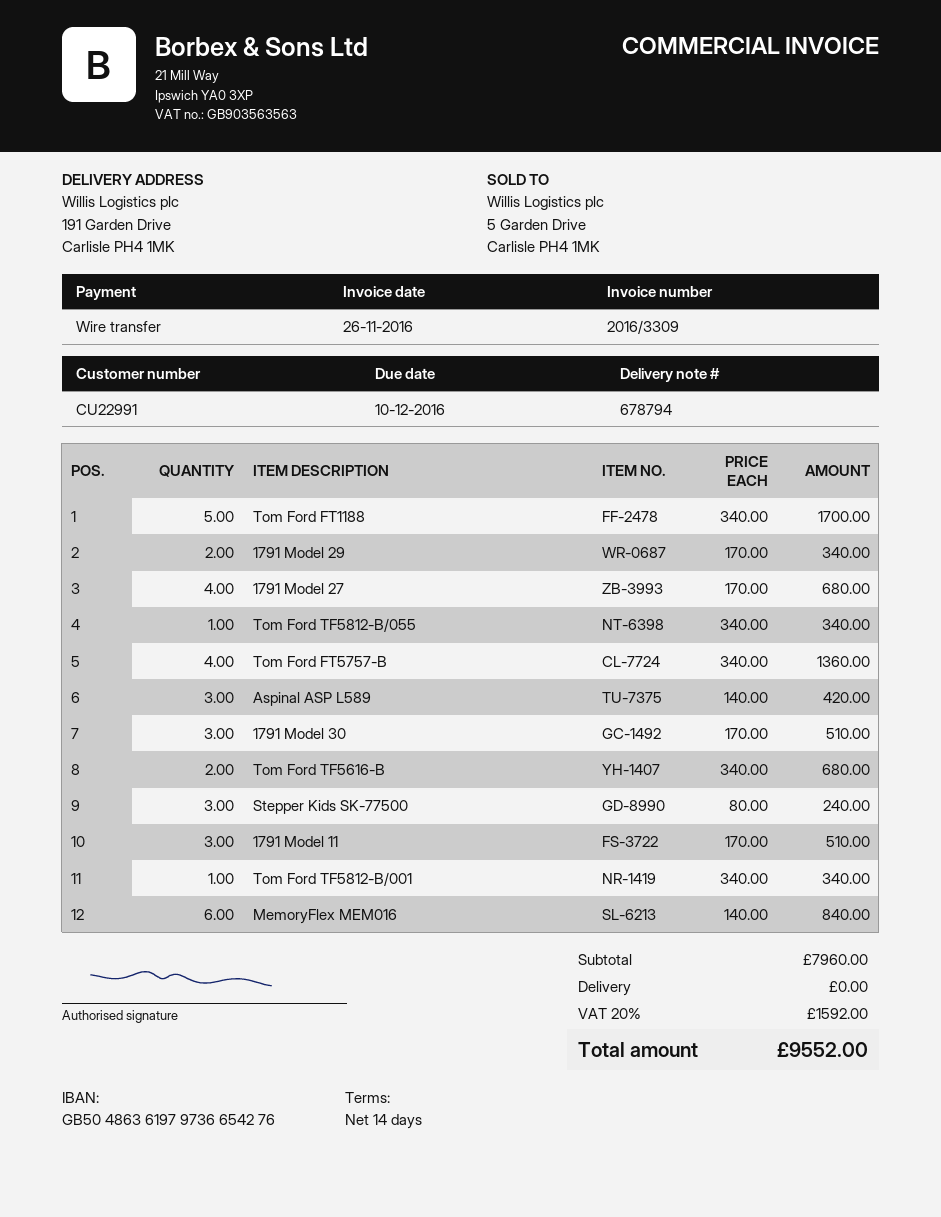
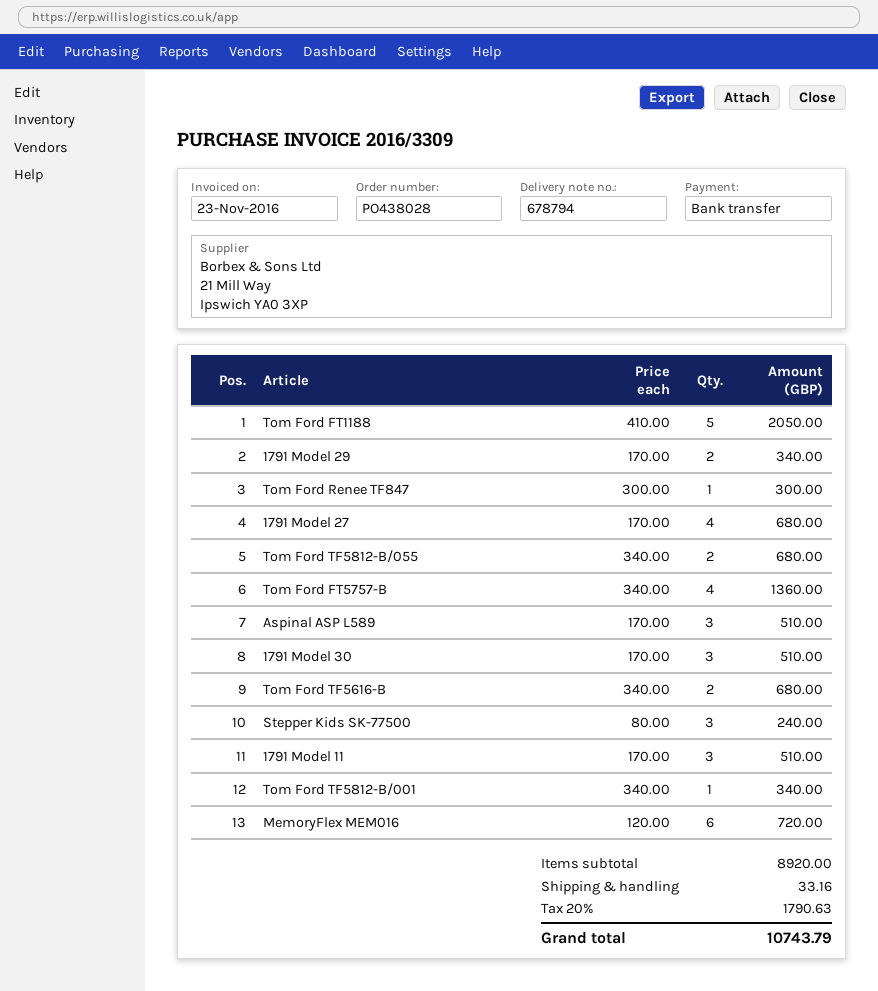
invoice date: 2016-11-26 -> 2016-11-23
Tom Ford FT1188: 5 x 340.00 = 1700.00 -> 5 x 410.00 = 2050.00
Tom Ford TF5812-B/055: 1 x 340.00 = 340.00 -> 2 x 340.00 = 680.00
Aspinal ASP L589: 3 x 140.00 = 420.00 -> 3 x 170.00 = 510.00
MemoryFlex MEM016: 6 x 140.00 = 840.00 -> 6 x 120.00 = 720.00
Tom Ford Renee TF847: none -> 1 x 300.00 = 300.00
subtotal: 7960.00 -> 8920.00
shipping: 0.00 -> 33.16
tax: 20% = 1592.00 -> 20% = 1790.63
total: 9552.00 -> 10743.79

